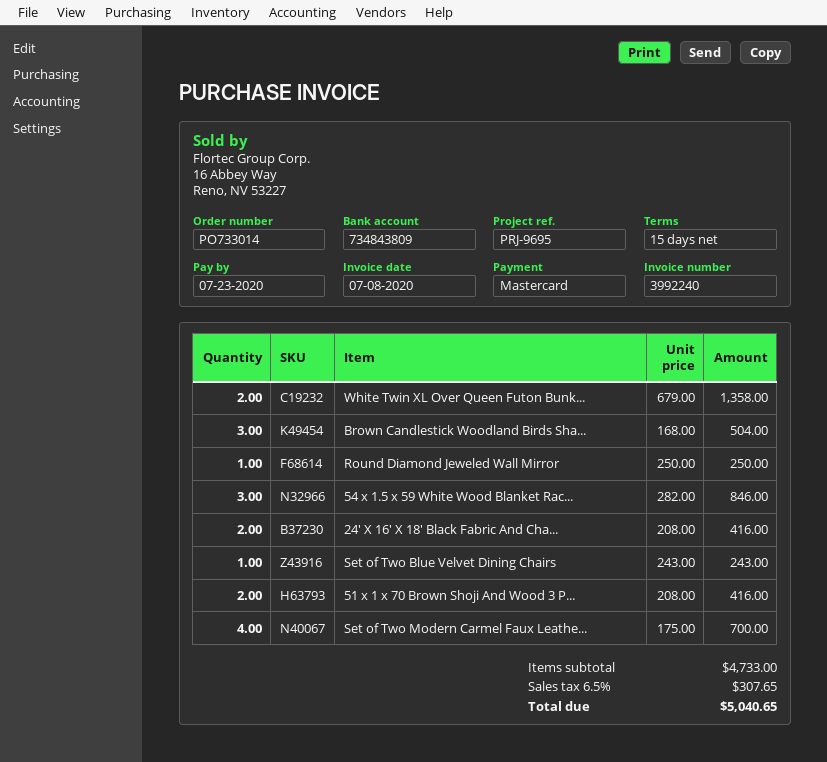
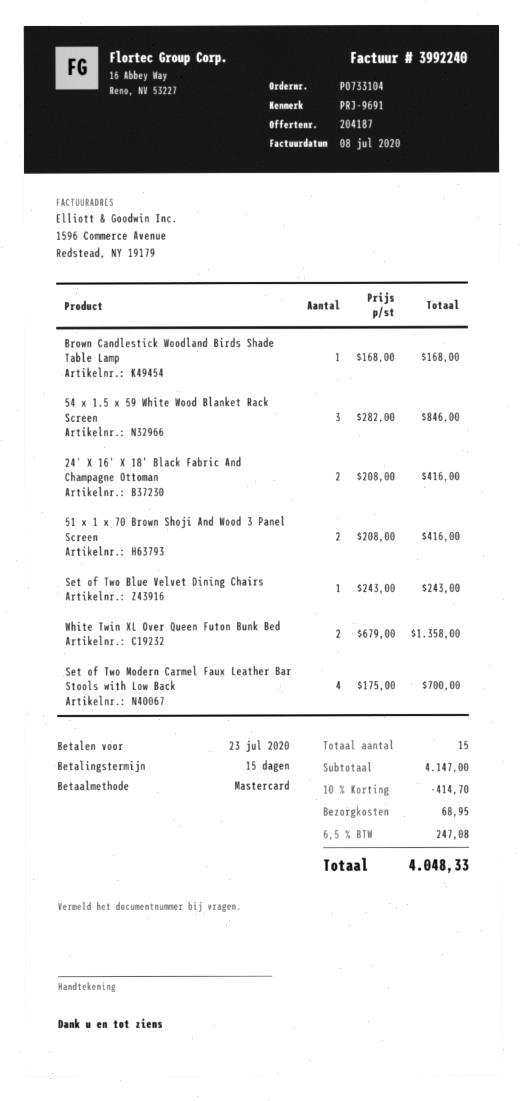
order number: PO733014 -> PO733104
reference: PRJ-9695 -> PRJ-9691
Brown Candlestick Woodland Birds Sha...: 3 x 168.00 = 504.00 -> 1 x 168.00 = 168.00
Round Diamond Jeweled Wall Mirror: 1 x 250.00 = 250.00 -> none
subtotal: 4733.00 -> 4147.00
discount: none -> 10% = 414.70
shipping: none -> 68.95
tax: 6.5% = 307.65 -> 6.5% = 247.08
total: 5040.65 -> 4048.33

